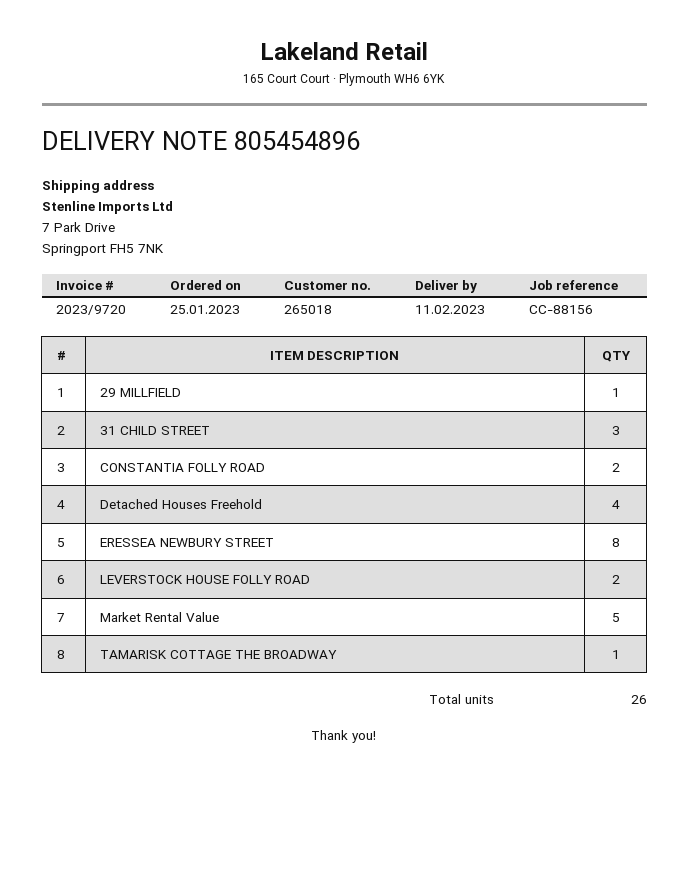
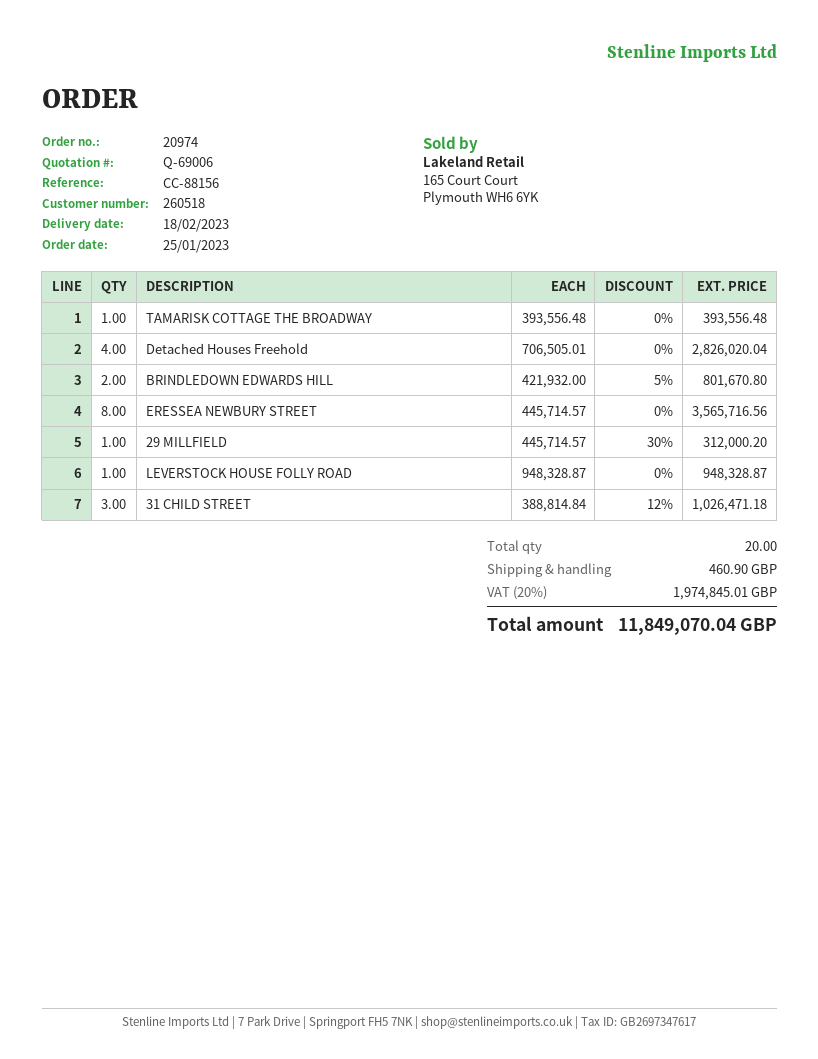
delivery date: 2023-02-11 -> 2023-02-18
customer number: 265018 -> 260518
CONSTANTIA FOLLY ROAD: 2 -> none
LEVERSTOCK HOUSE FOLLY ROAD: 2 -> 1
Market Rental Value: 5 -> none
BRINDLEDOWN EDWARDS HILL: none -> 2
total quantity: 26 -> 20

